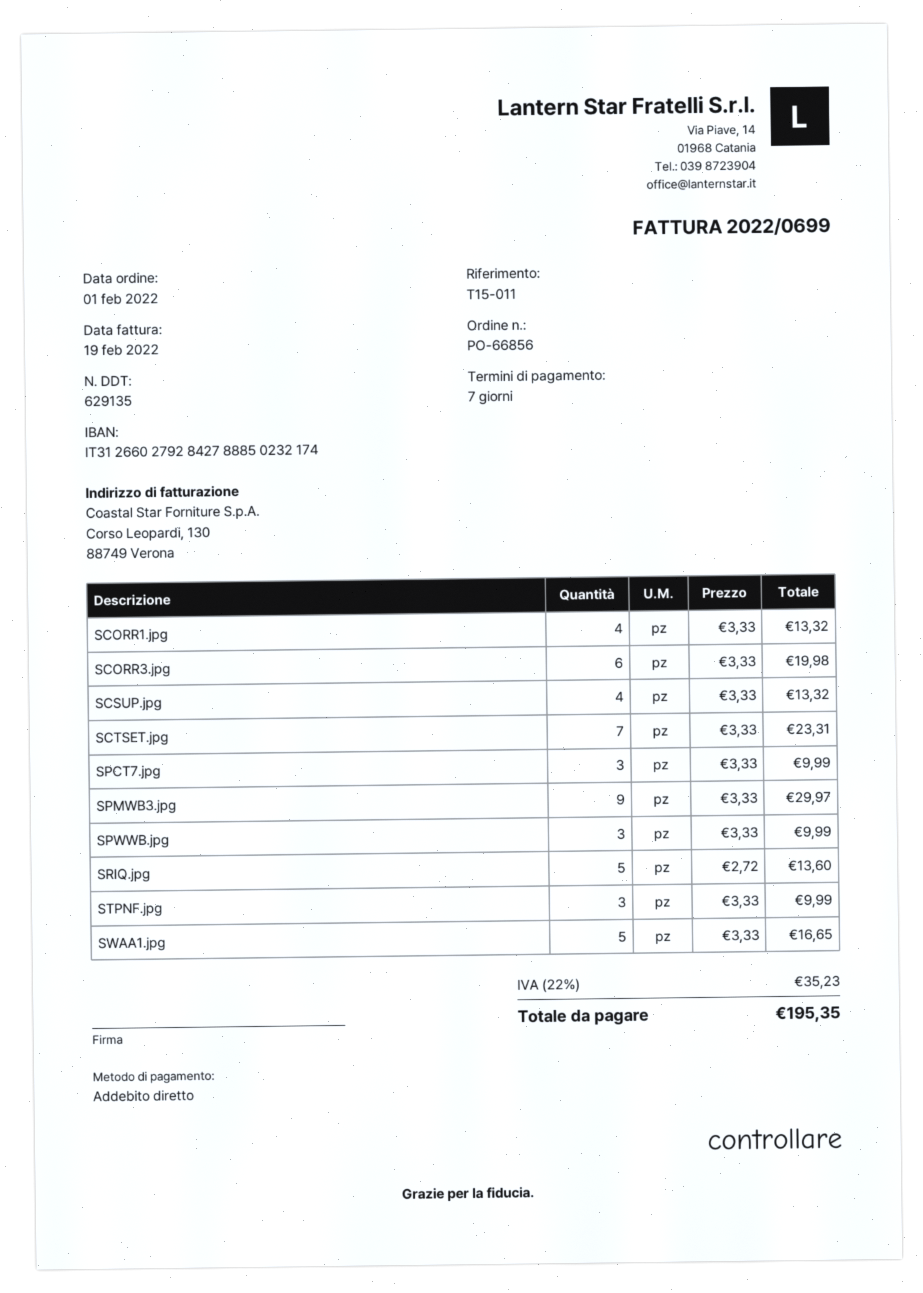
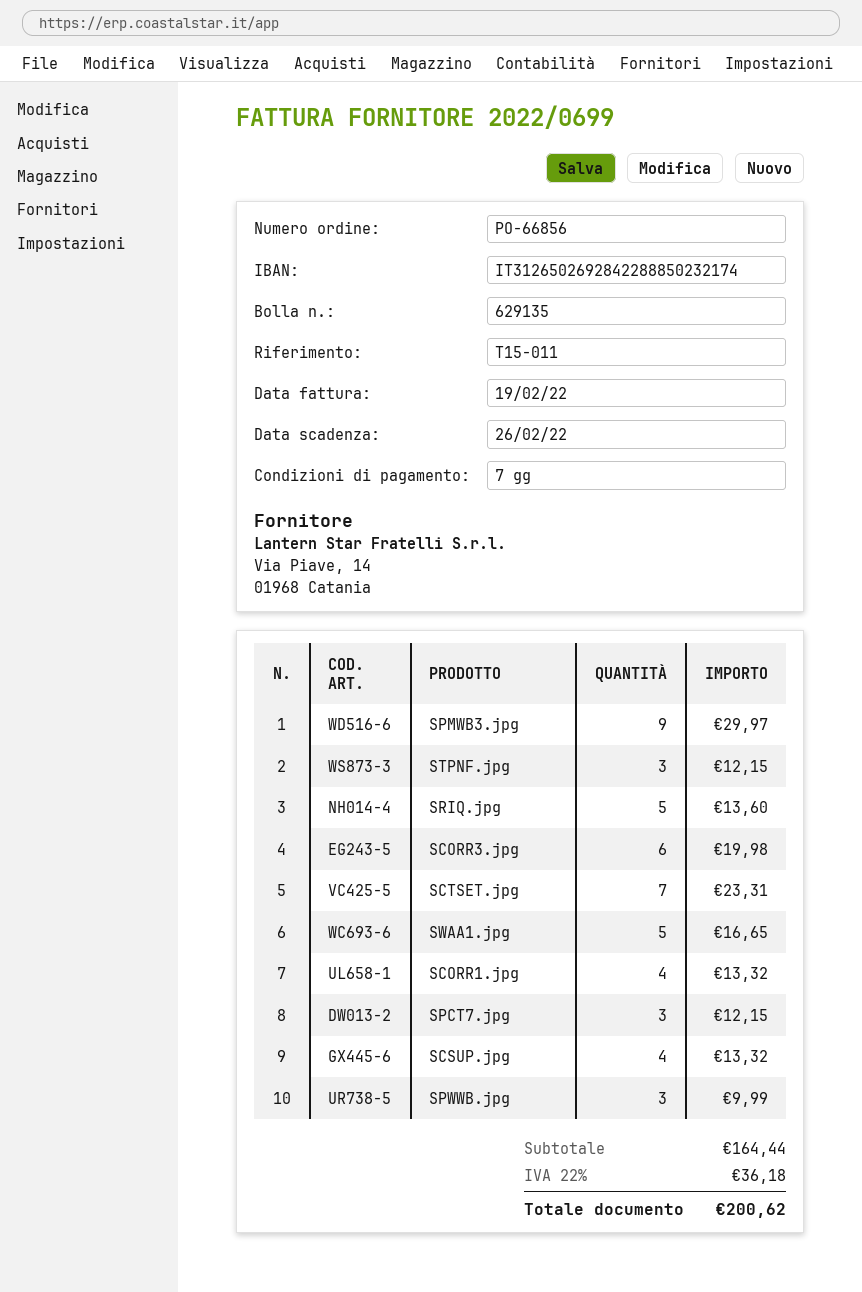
bank account: IT3126602792842788850232174 -> IT3126502692842288850232174
SPCT7.jpg: 3 for 9.99 -> 3 for 12.15
STPNF.jpg: 3 for 9.99 -> 3 for 12.15
tax: 22% = 35.23 -> 22% = 36.18
total: 195.35 -> 200.62

